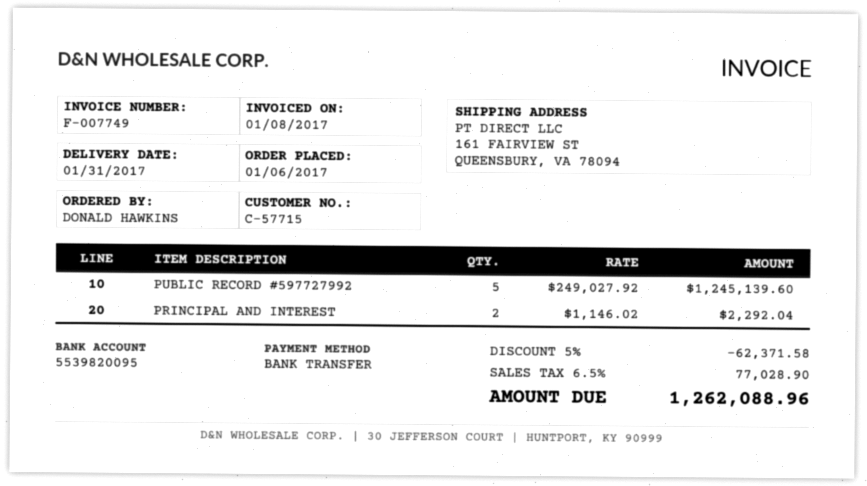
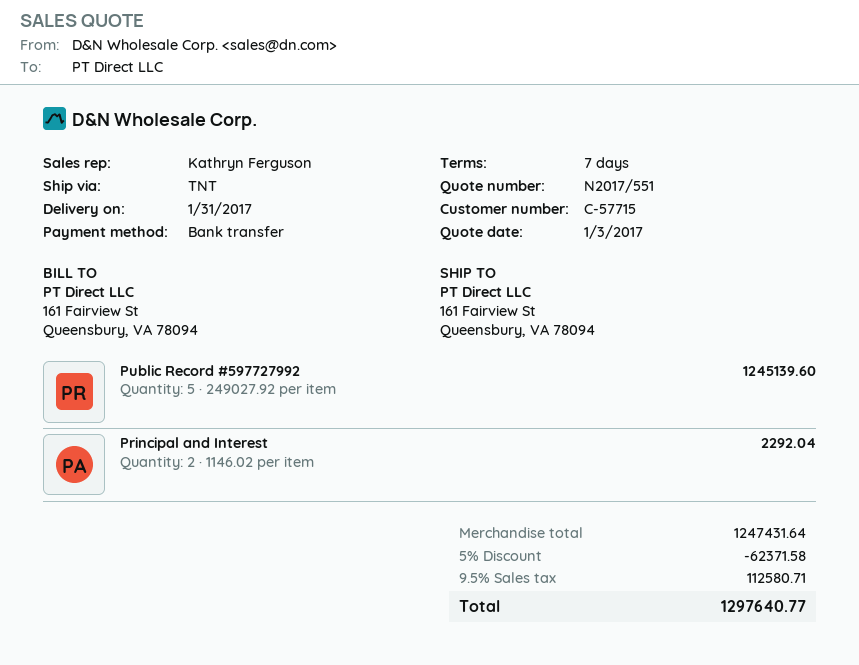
tax: 6.5% = 77028.90 -> 9.5% = 112580.71
total: 1262088.96 -> 1297640.77

